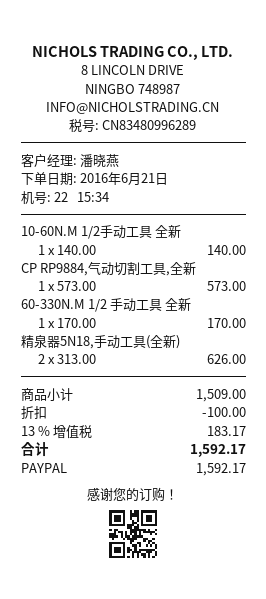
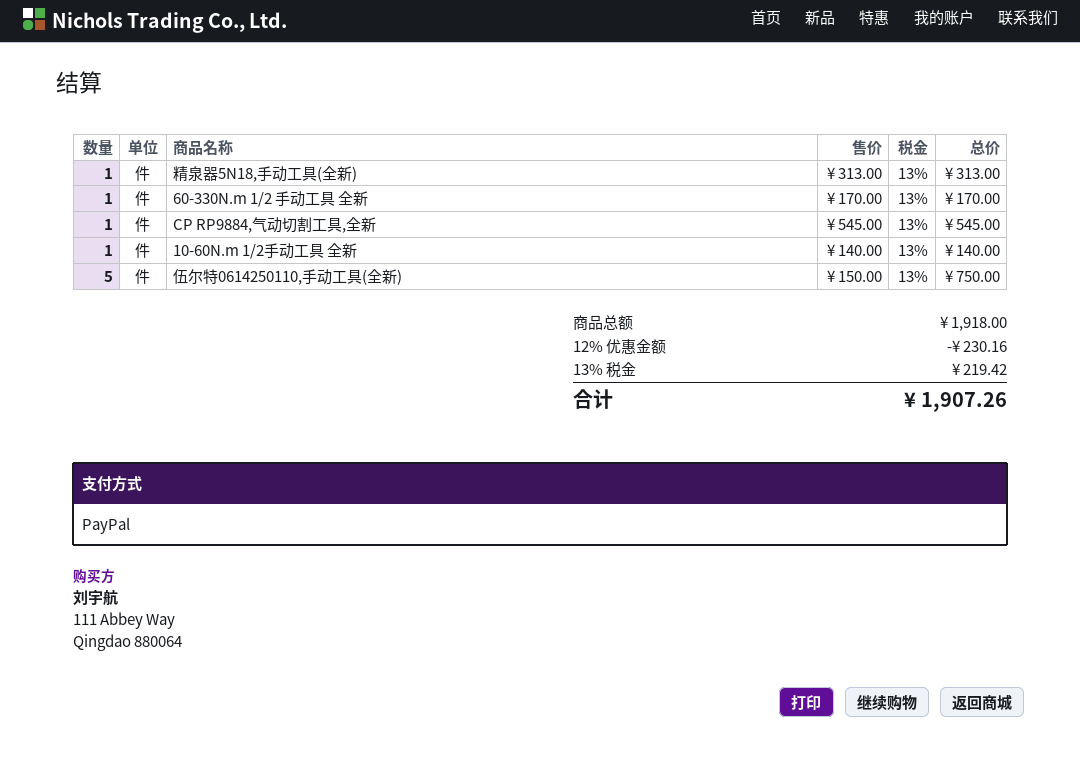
CP RP9884,气动切割工具,全新: 1 x 573.00 = 573.00 -> 1 x 545.00 = 545.00
精泉器5N18,手动工具(全新): 2 x 313.00 = 626.00 -> 1 x 313.00 = 313.00
伍尔特0614250110,手动工具(全新): none -> 5 x 150.00 = 750.00
subtotal: 1509.00 -> 1918.00
discount: 100.00 -> 230.16
tax: 13% = 183.17 -> 13% = 219.42
total: 1592.17 -> 1907.26

